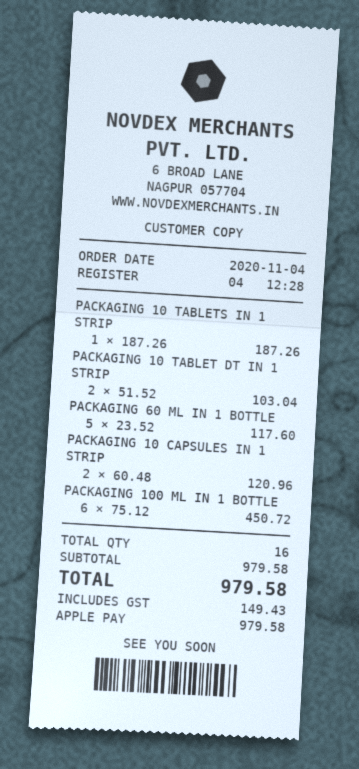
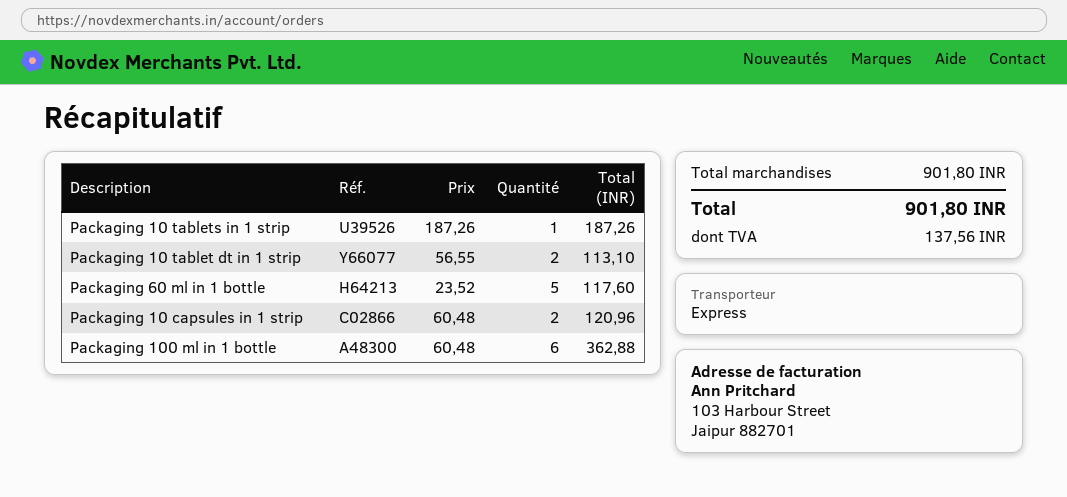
PACKAGING 10 TABLET DT IN 1 STRIP: 2 x 51.52 = 103.04 -> 2 x 56.55 = 113.10
PACKAGING 100 ML IN 1 BOTTLE: 6 x 75.12 = 450.72 -> 6 x 60.48 = 362.88
subtotal: 979.58 -> 901.80
tax: 149.43 -> 137.56
total: 979.58 -> 901.80

